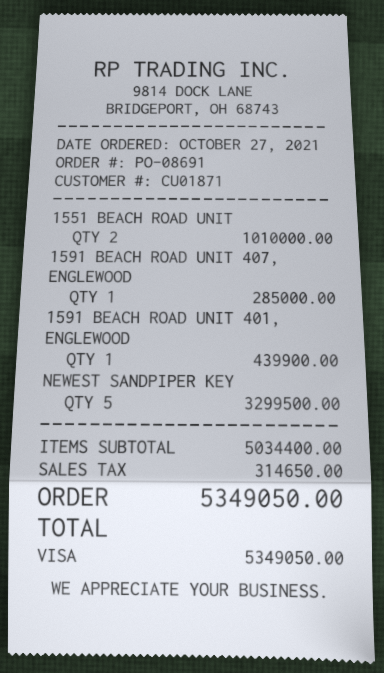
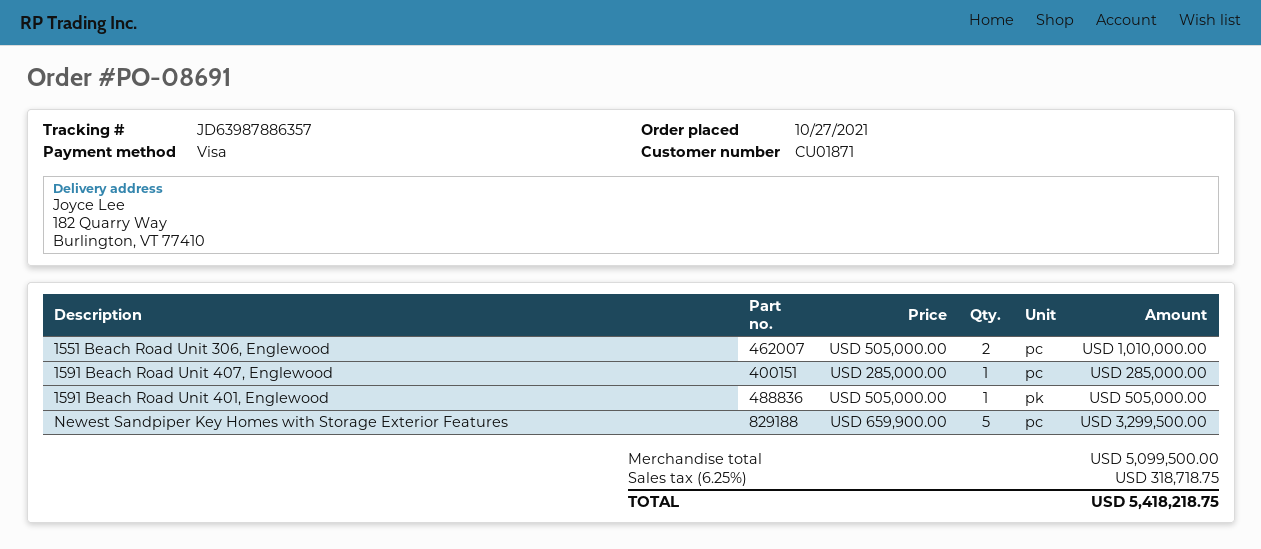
1591 BEACH ROAD UNIT 401, ENGLEWOOD: 1 for 439900.00 -> 1 for 505000.00
subtotal: 5034400.00 -> 5099500.00
tax: 314650.00 -> 318718.75
total: 5349050.00 -> 5418218.75

